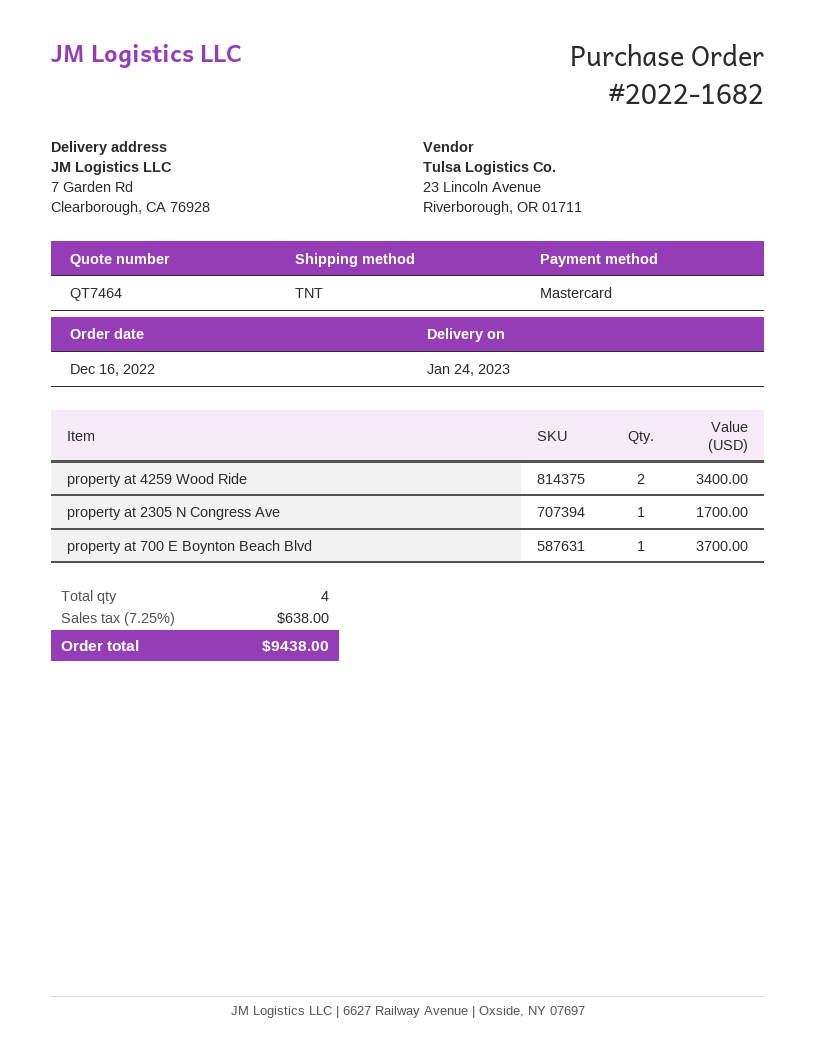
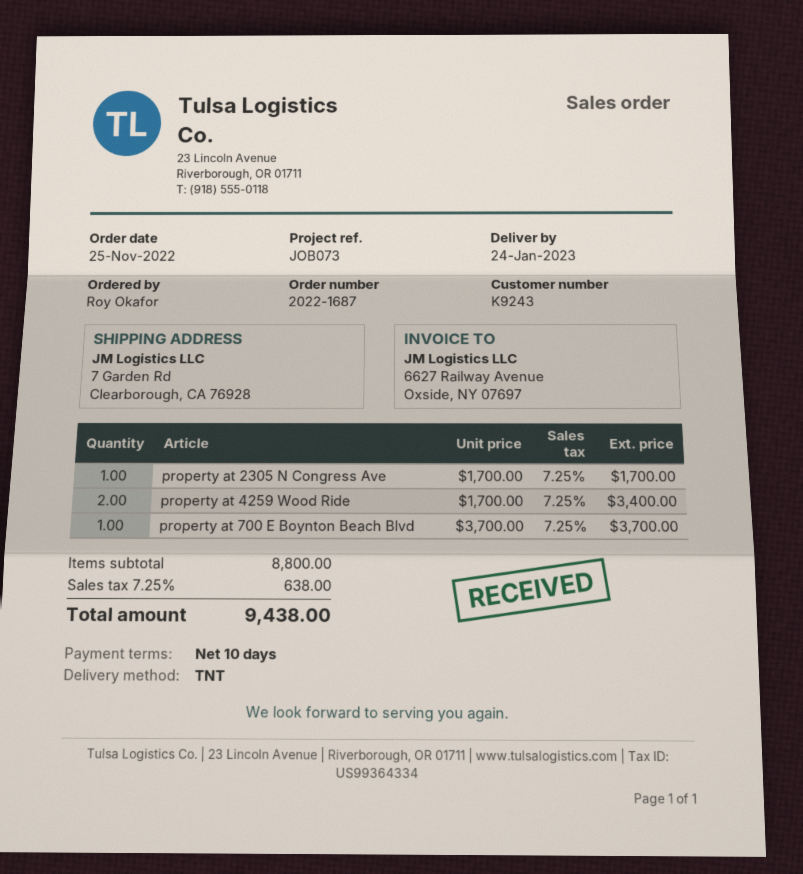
order number: 2022-1682 -> 2022-1687
order date: 2022-12-16 -> 2022-11-25

